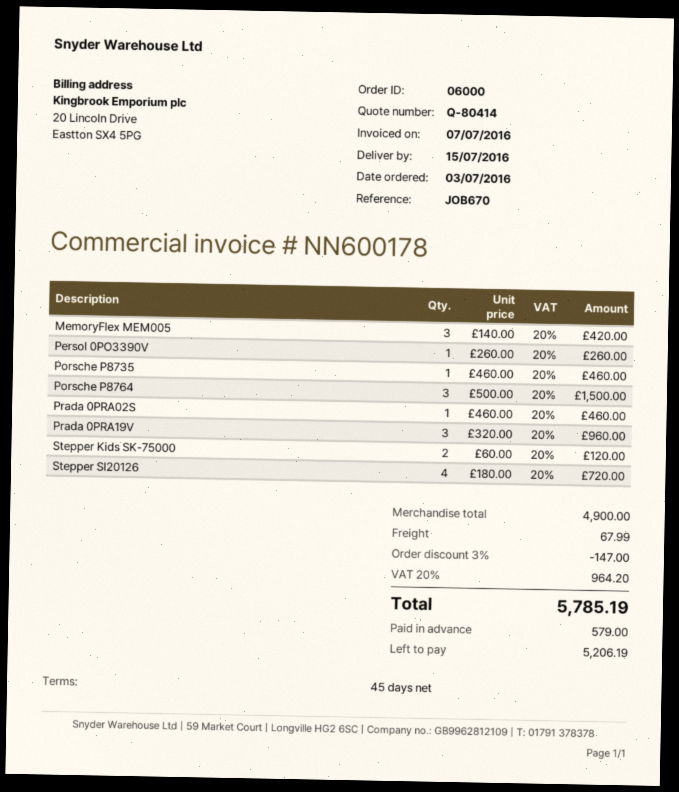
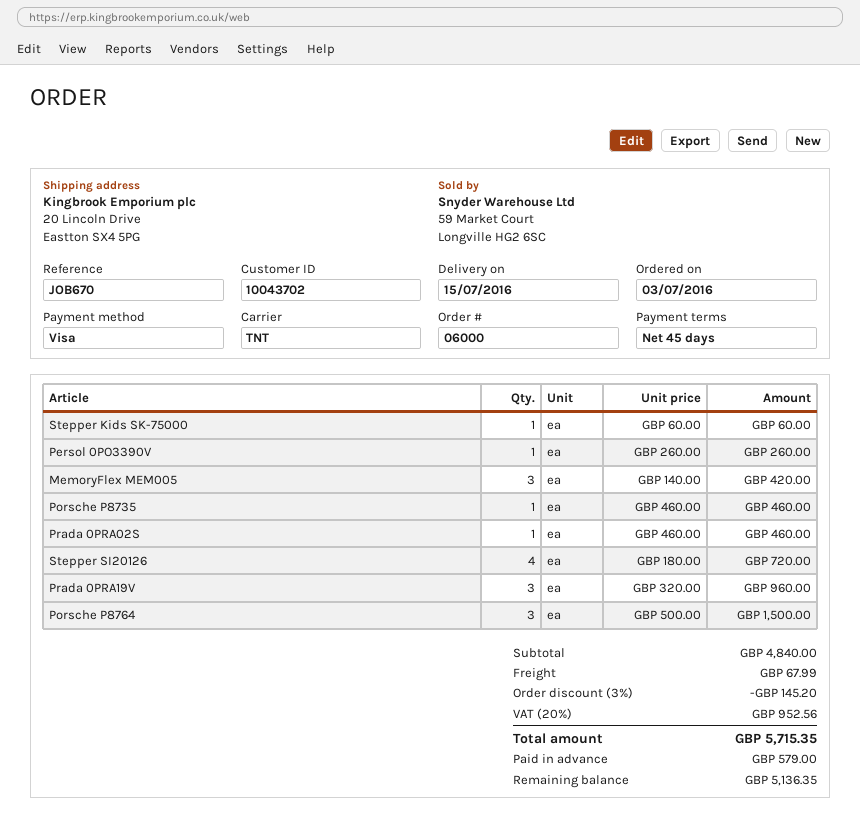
Stepper Kids SK-75000: 2 x 60.00 = 120.00 -> 1 x 60.00 = 60.00
subtotal: 4900.00 -> 4840.00
discount: 3% = 147.00 -> 3% = 145.20
tax: 20% = 964.20 -> 20% = 952.56
total: 5785.19 -> 5715.35
balance: 5206.19 -> 5136.35

